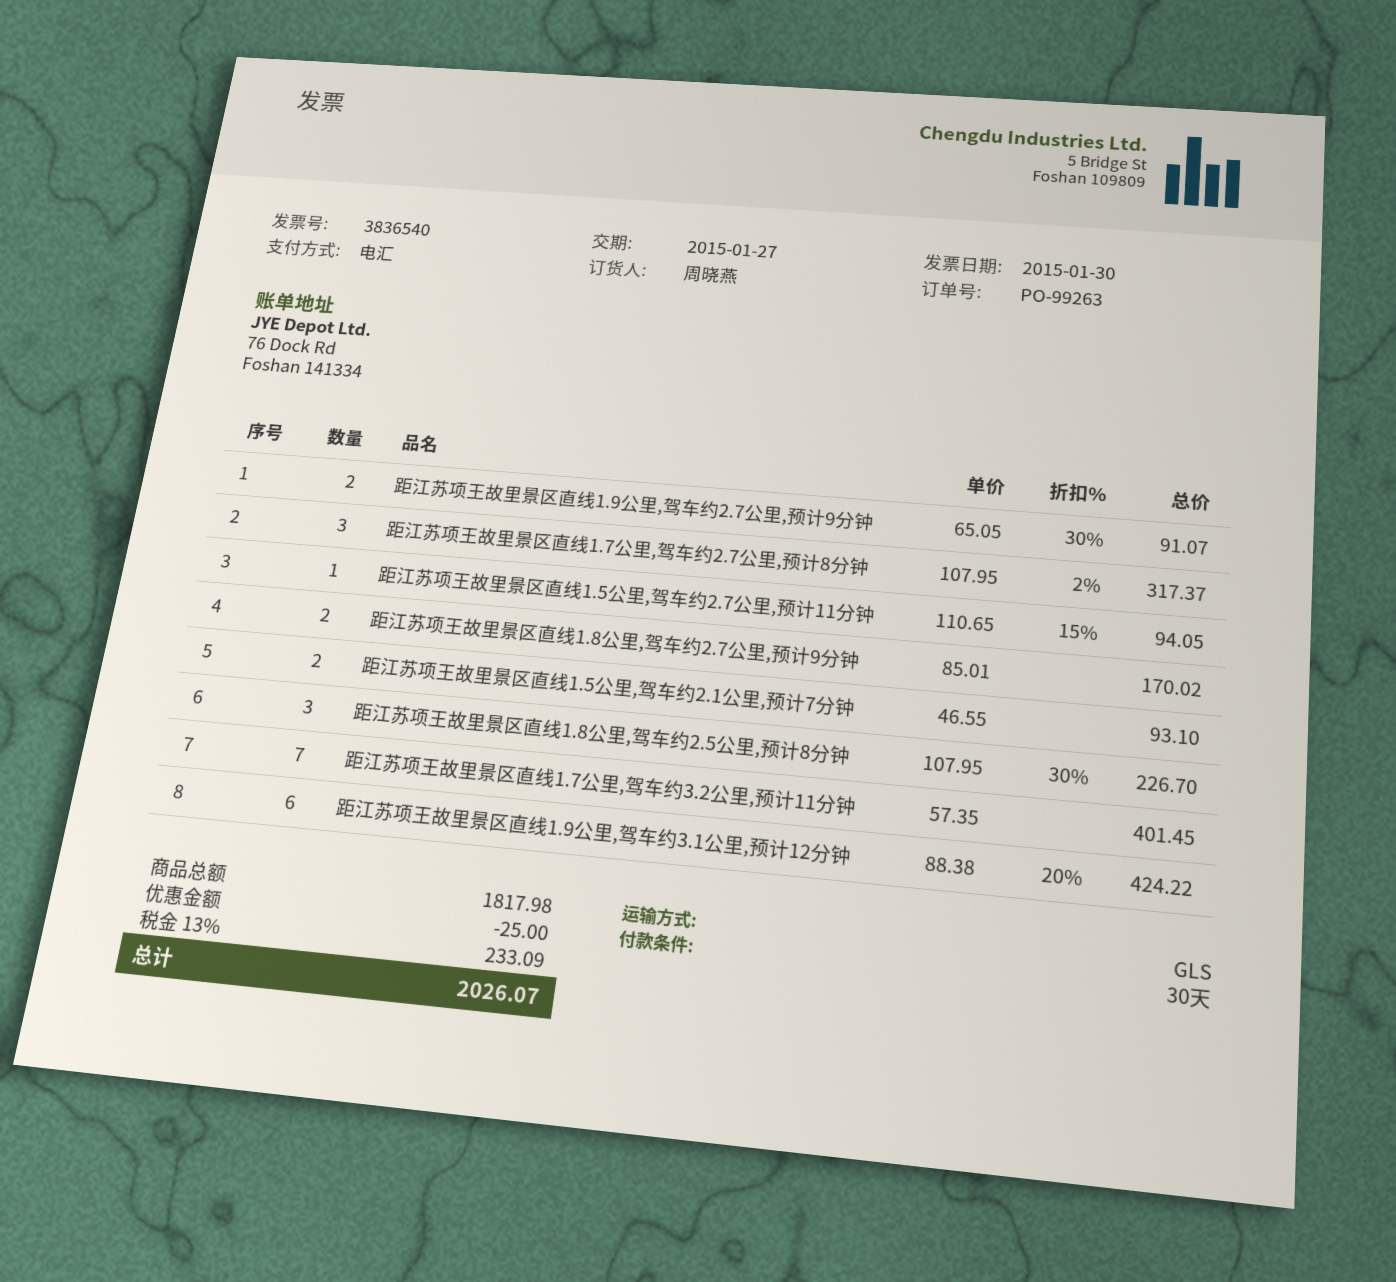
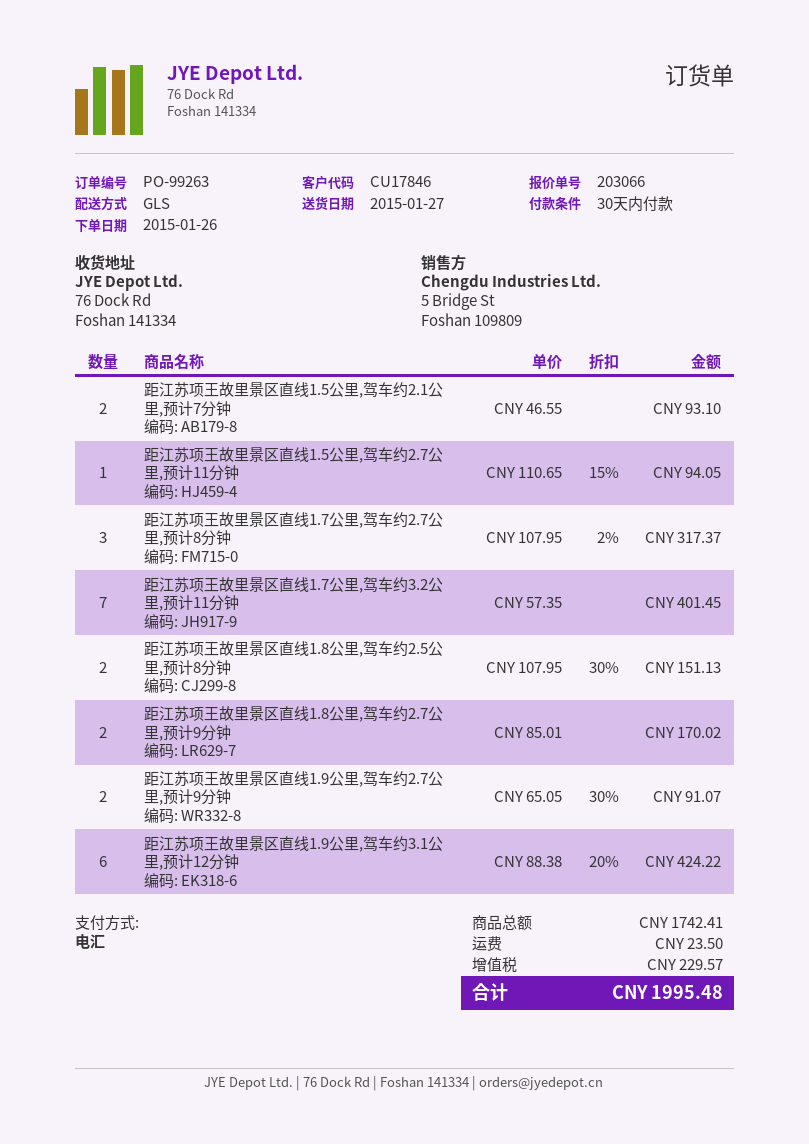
距江苏项王故里景区直线1.8公里,驾车约2.5公里,预计8分钟: 3 x 107.95 - 30% = 226.70 -> 2 x 107.95 - 30% = 151.13
subtotal: 1817.98 -> 1742.41
discount: 25.00 -> none
shipping: none -> 23.50
tax: 233.09 -> 229.57
total: 2026.07 -> 1995.48

